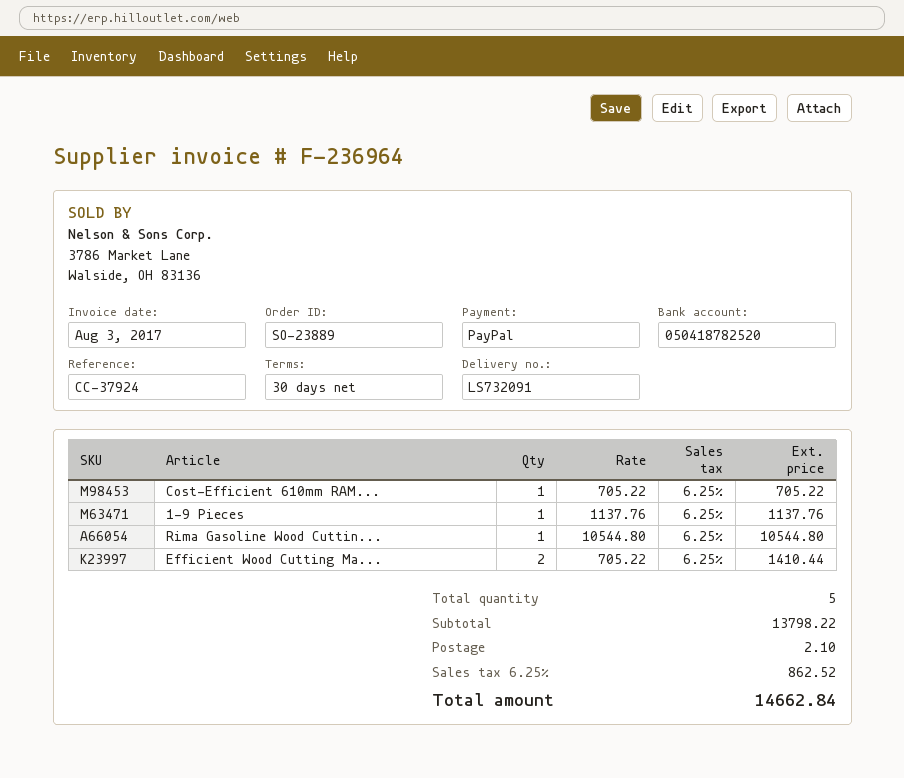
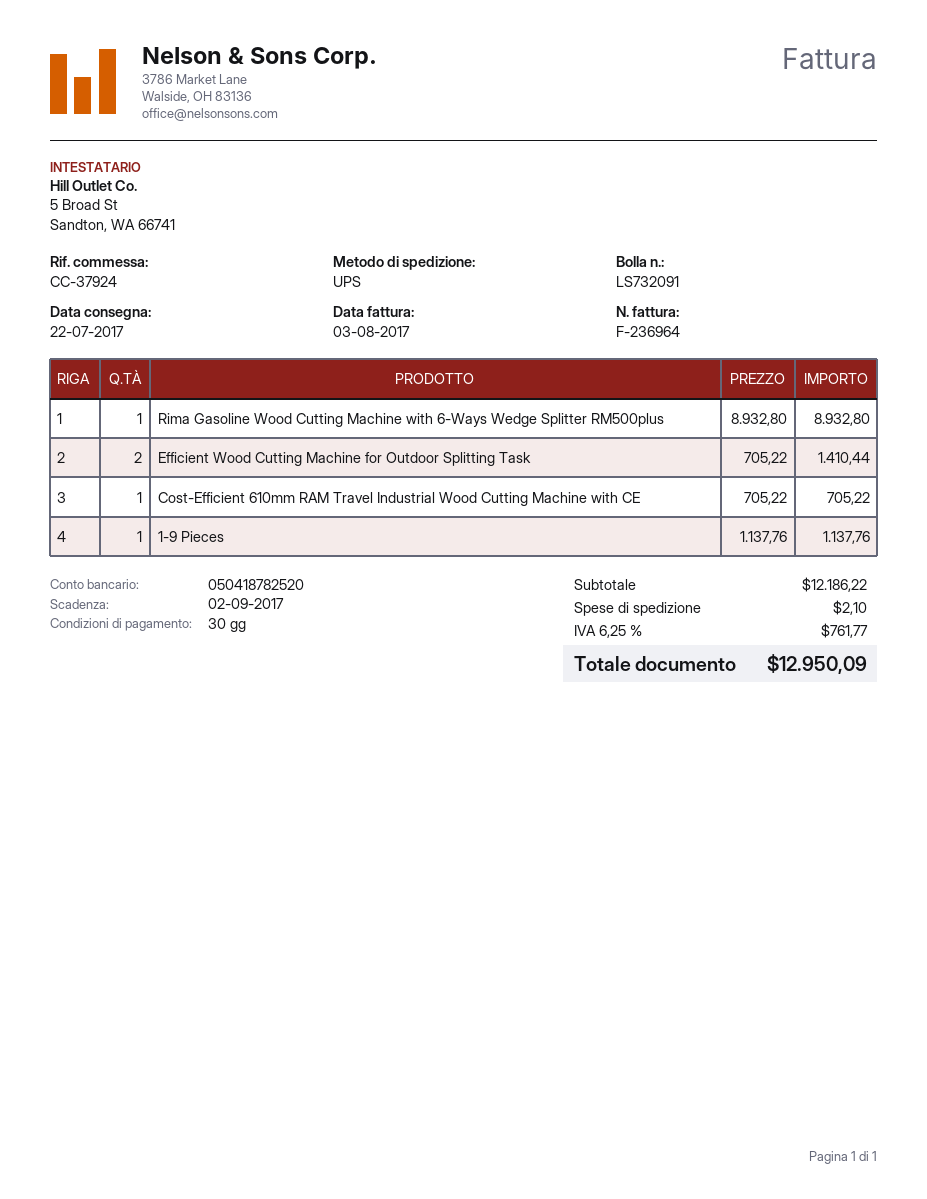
Rima Gasoline Wood Cuttin...: 1 x 10544.80 = 10544.80 -> 1 x 8932.80 = 8932.80
subtotal: 13798.22 -> 12186.22
tax: 6.25% = 862.52 -> 6.25% = 761.77
total: 14662.84 -> 12950.09

